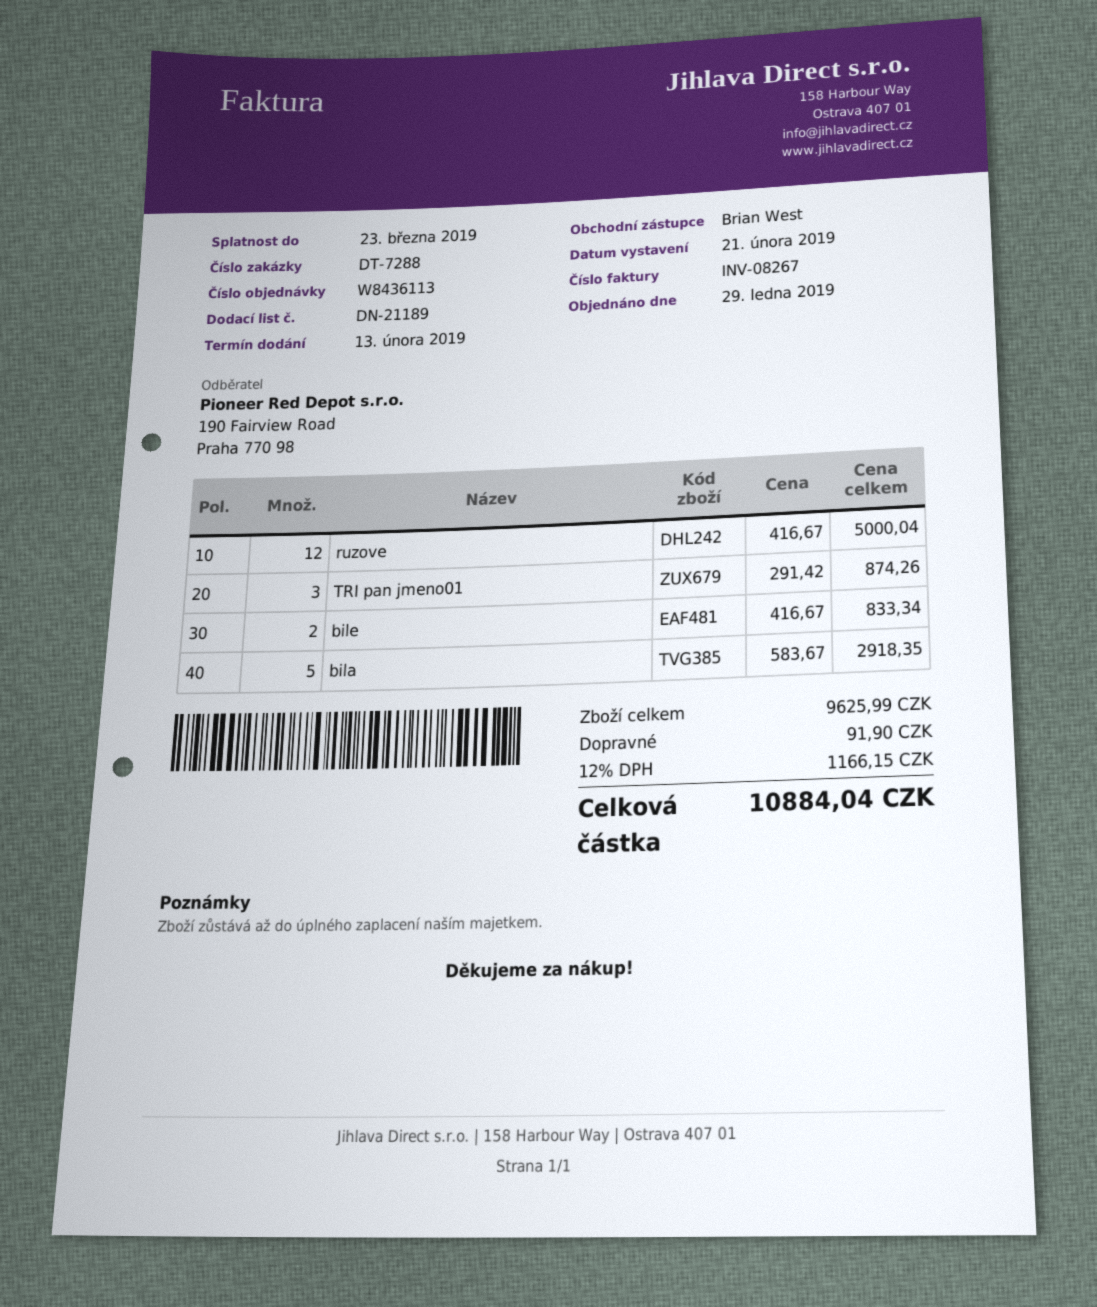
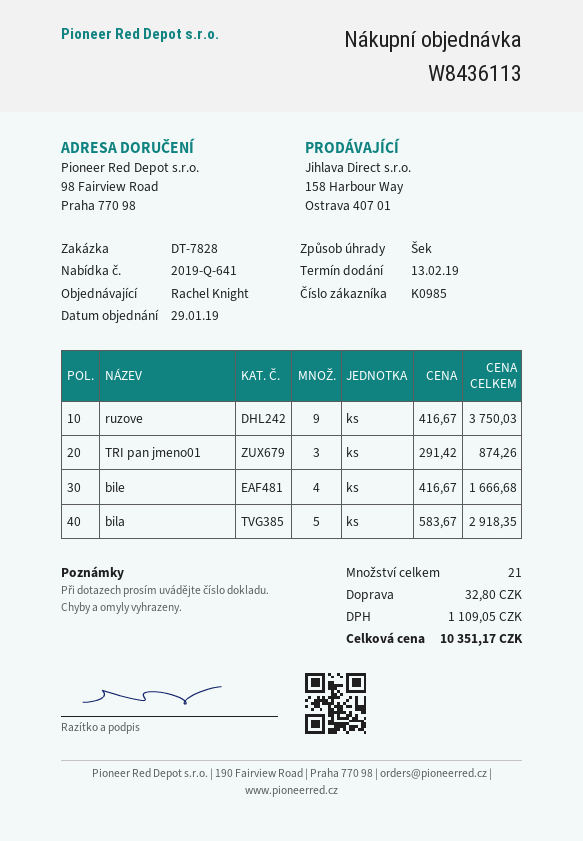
reference: DT-7288 -> DT-7828
ruzove: 12 x 416.67 = 5000.04 -> 9 x 416.67 = 3750.03
bile: 2 x 416.67 = 833.34 -> 4 x 416.67 = 1666.68
shipping: 91.90 -> 32.80
tax: 1166.15 -> 1109.05
total: 10884.04 -> 10351.17

